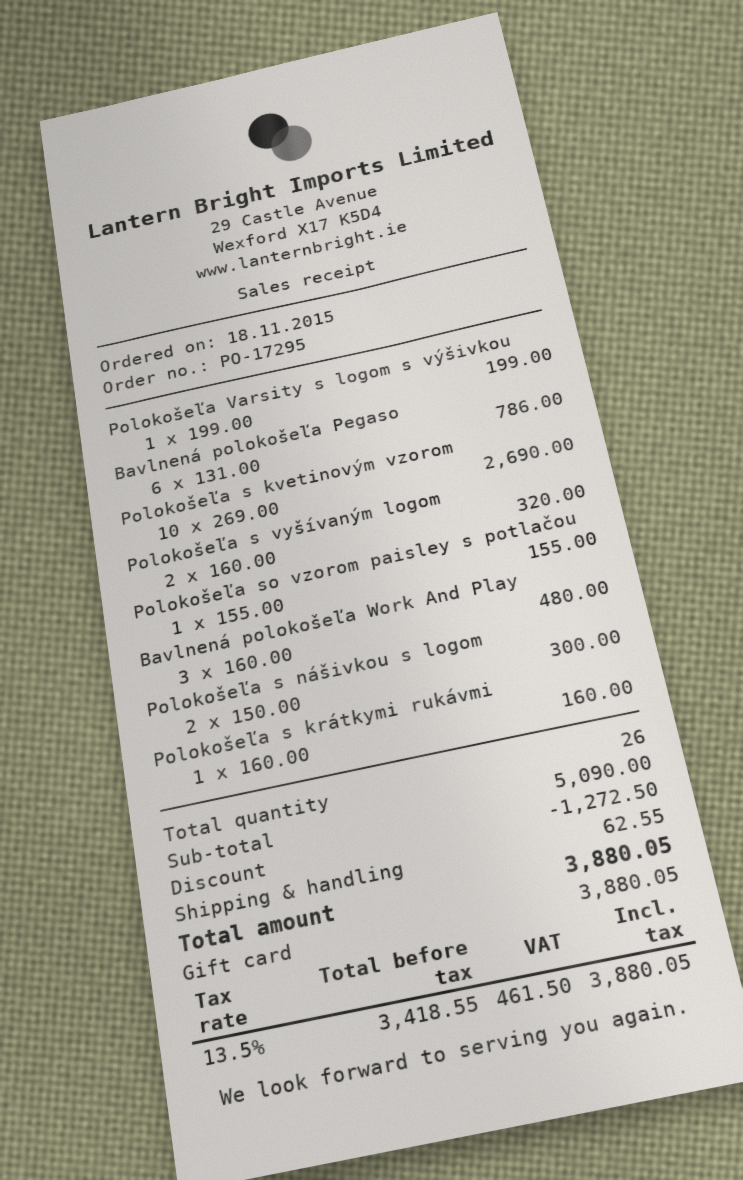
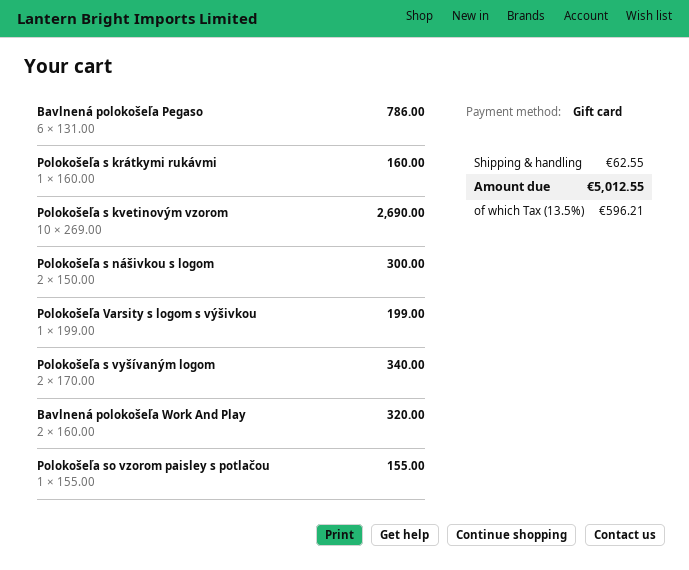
Polokošeľa s vyšívaným logom: 2 x 160.00 = 320.00 -> 2 x 170.00 = 340.00
Bavlnená polokošeľa Work And Play: 3 x 160.00 = 480.00 -> 2 x 160.00 = 320.00
discount: 1272.50 -> none
tax: 13.5% = 461.50 -> 13.5% = 596.21
total: 3880.05 -> 5012.55

